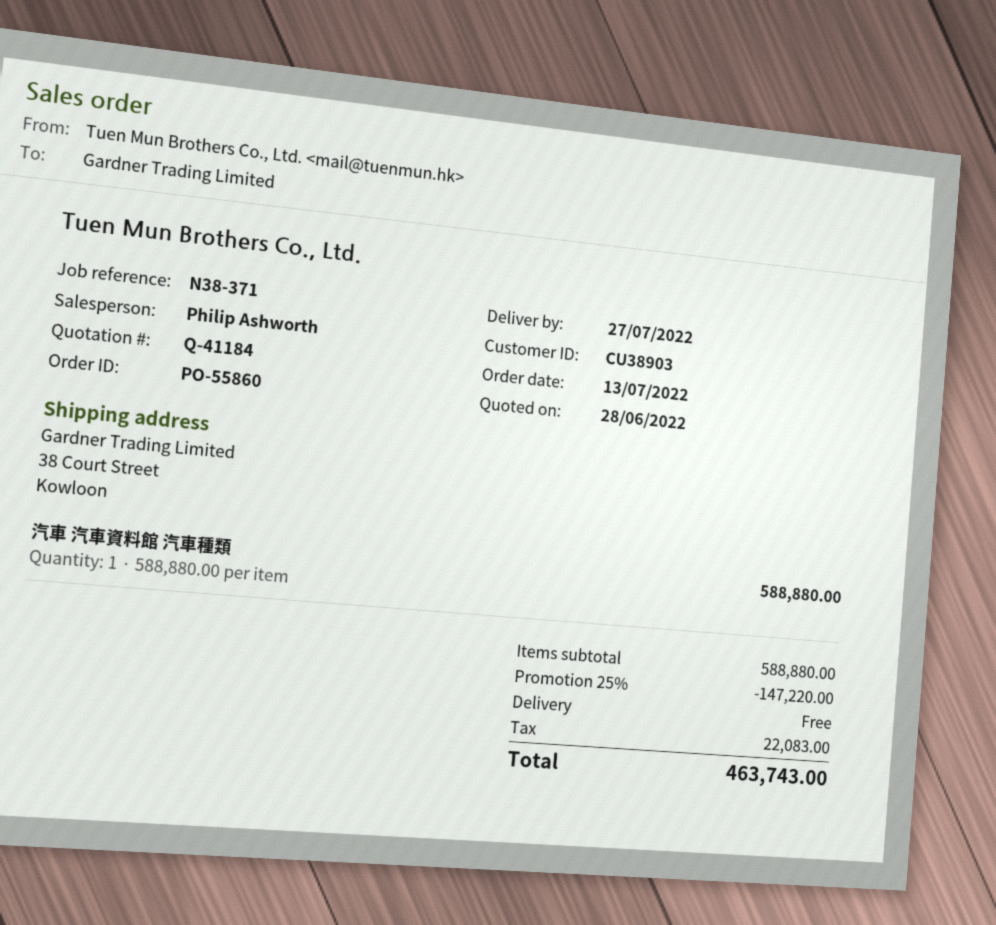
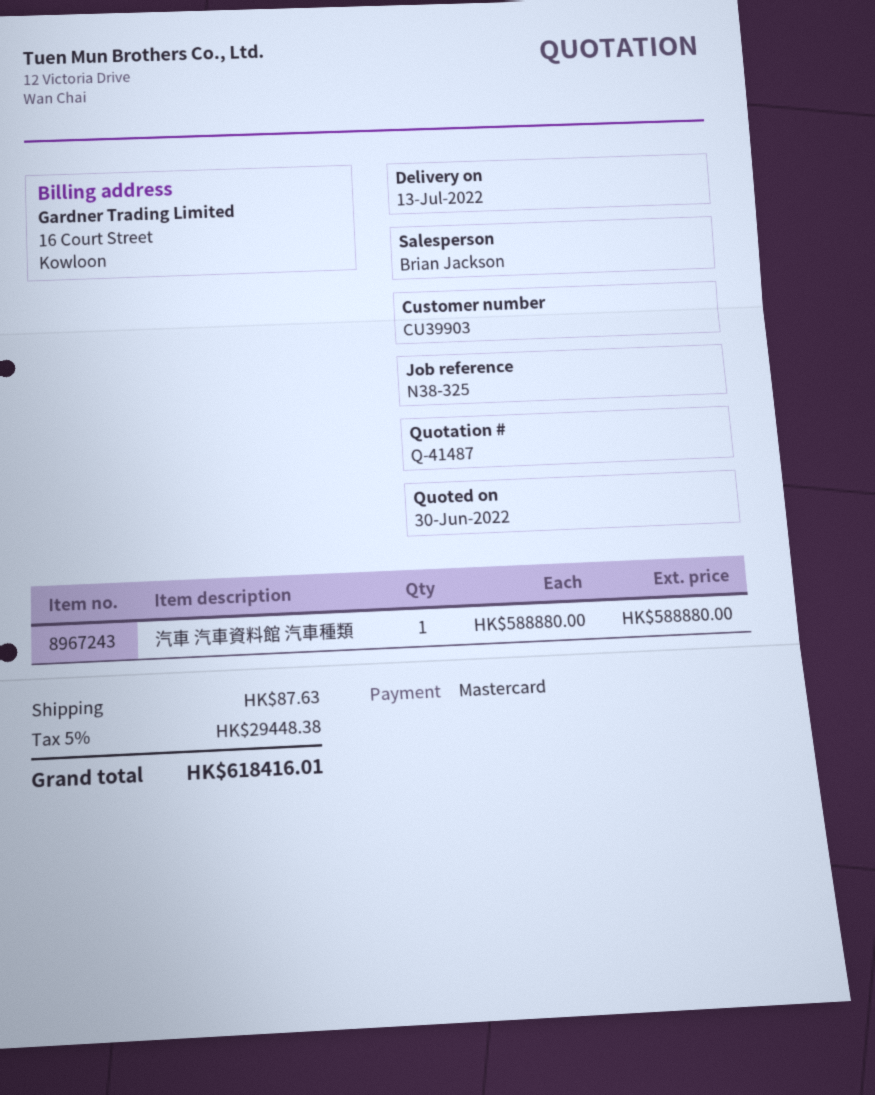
quote number: Q-41184 -> Q-41487
quote date: 2022-06-28 -> 2022-06-30
delivery date: 2022-07-27 -> 2022-07-13
customer number: CU38903 -> CU39903
reference: N38-371 -> N38-325
sales rep: Philip Ashworth -> Brian Jackson
discount: 25% = 147220.00 -> none
shipping: 0.00 -> 87.63
tax: 22083.00 -> 29448.38
total: 463743.00 -> 618416.01

